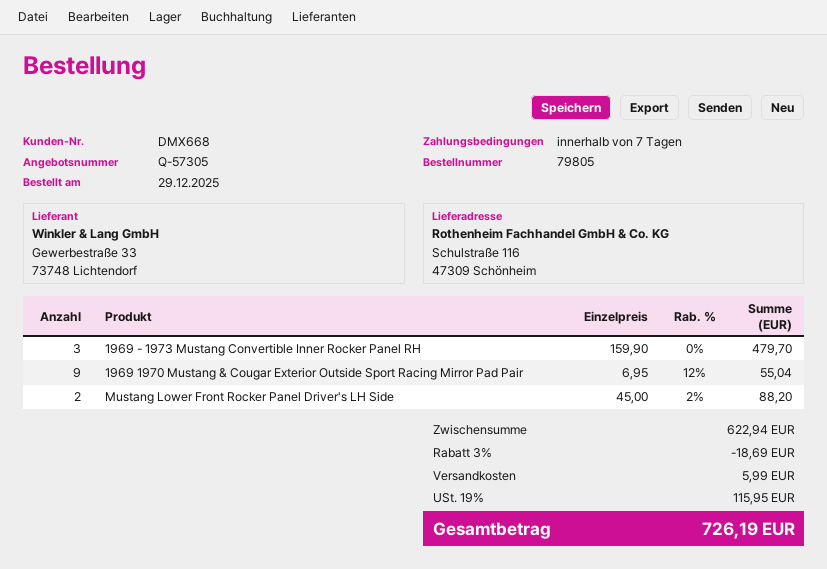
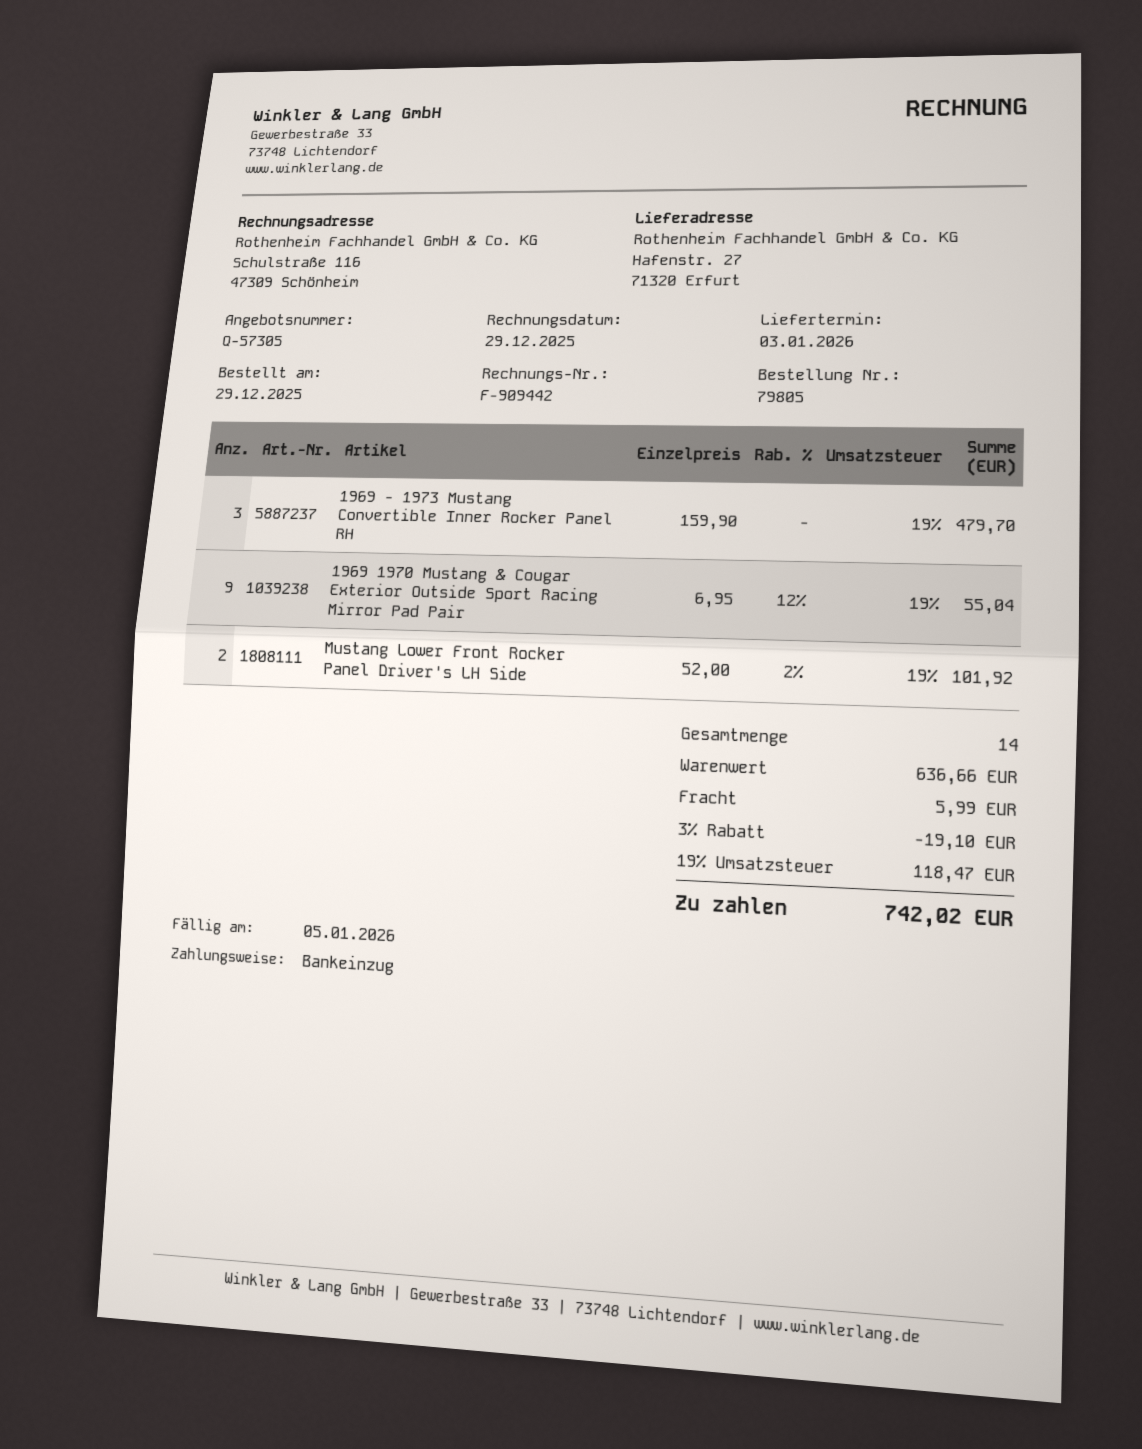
ship to: Schulstraße 116, 47309 Schönheim -> Hafenstr. 27, 71320 Erfurt
Mustang Lower Front Rocker Panel Driver's LH Side: 2 x 45.00 - 2% = 88.20 -> 2 x 52.00 - 2% = 101.92
subtotal: 622.94 -> 636.66
discount: 3% = 18.69 -> 3% = 19.10
tax: 19% = 115.95 -> 19% = 118.47
total: 726.19 -> 742.02

